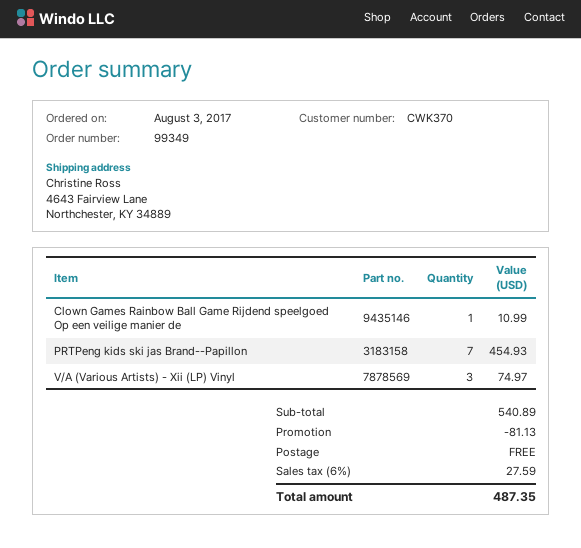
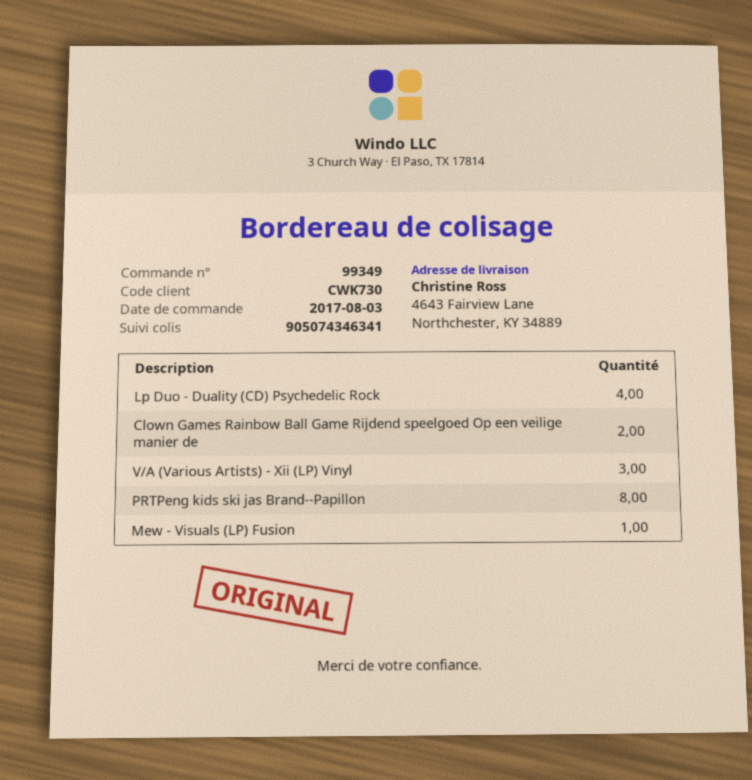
customer number: CWK370 -> CWK730
Clown Games Rainbow Ball Game Rijdend speelgoed Op een veilige manier de: 1 -> 2
PRTPeng kids ski jas Brand--Papillon: 7 -> 8
Lp Duo - Duality (CD) Psychedelic Rock: none -> 4
Mew - Visuals (LP) Fusion: none -> 1

